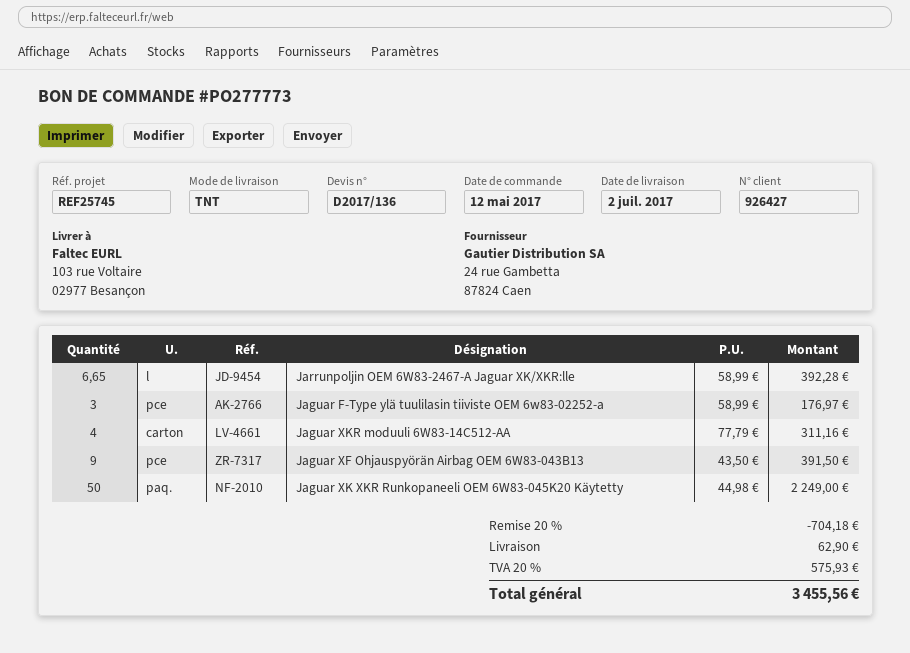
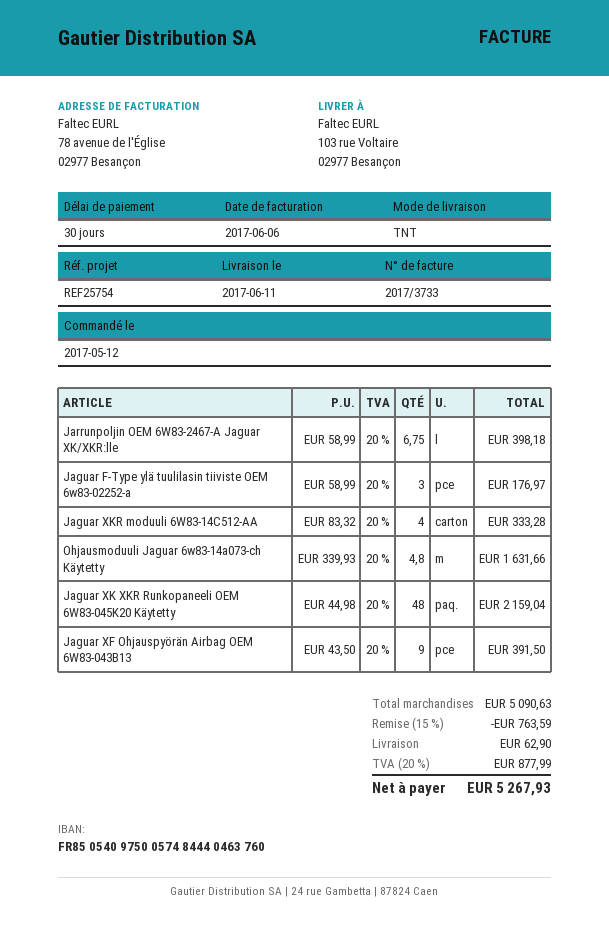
delivery date: 2017-07-02 -> 2017-06-11
reference: REF25745 -> REF25754
Jarrunpoljin OEM 6W83-2467-A Jaguar XK/XKR:lle: 6.65 x 58.99 = 392.28 -> 6.75 x 58.99 = 398.18
Jaguar XKR moduuli 6W83-14C512-AA: 4 x 77.79 = 311.16 -> 4 x 83.32 = 333.28
Jaguar XK XKR Runkopaneeli OEM 6W83-045K20 Käytetty: 50 x 44.98 = 2249.00 -> 48 x 44.98 = 2159.04
Ohjausmoduuli Jaguar 6w83-14a073-ch Käytetty: none -> 4.8 x 339.93 = 1631.66
discount: 20% = 704.18 -> 15% = 763.59
tax: 20% = 575.93 -> 20% = 877.99
total: 3455.56 -> 5267.93

